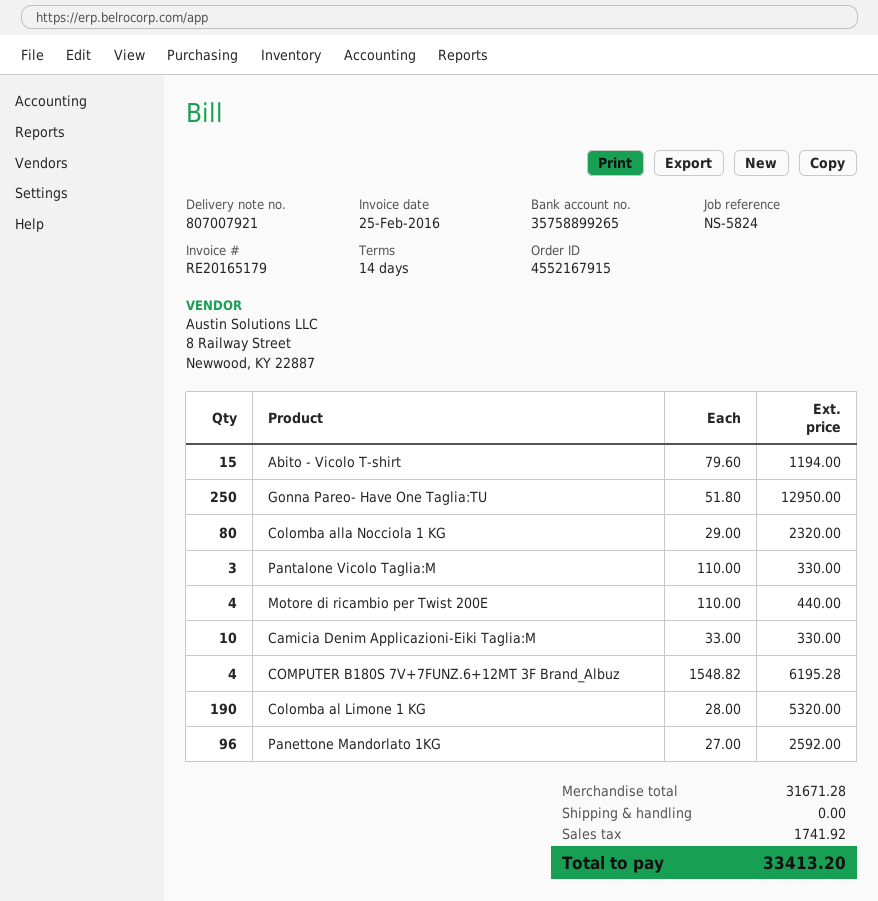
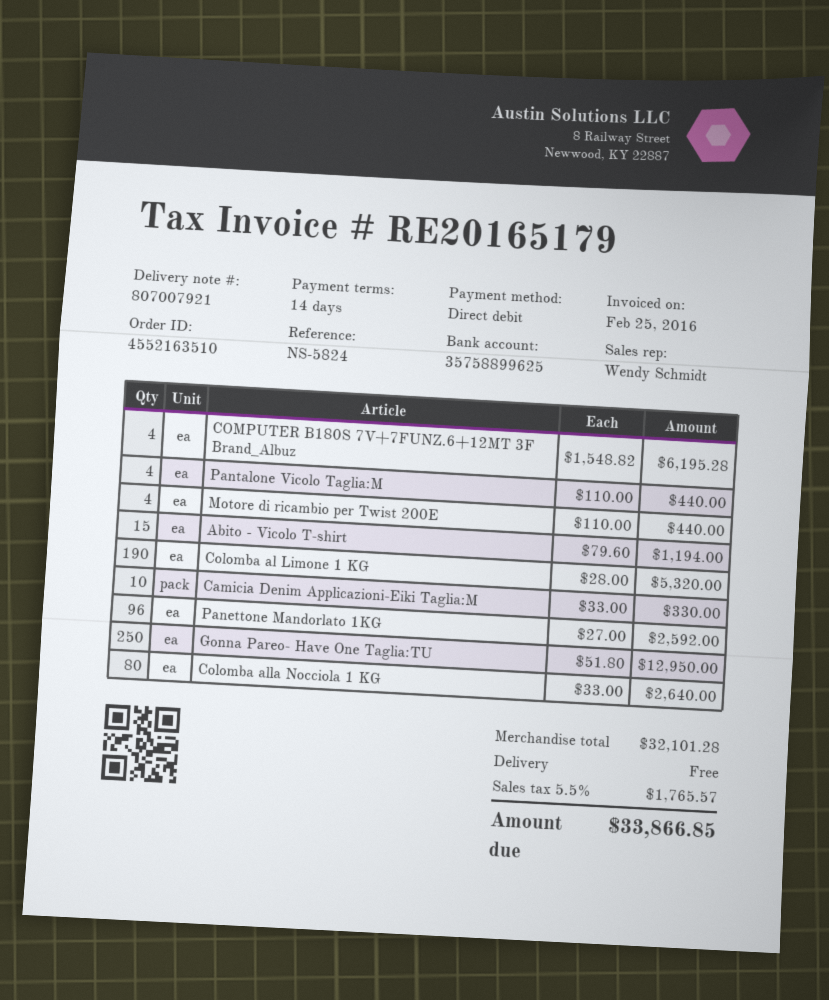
order number: 4552167915 -> 4552163510
bank account: 35758899265 -> 35758899625
Colomba alla Nocciola 1 KG: 80 x 29.00 = 2320.00 -> 80 x 33.00 = 2640.00
Pantalone Vicolo Taglia:M: 3 x 110.00 = 330.00 -> 4 x 110.00 = 440.00
subtotal: 31671.28 -> 32101.28
tax: 1741.92 -> 1765.57
total: 33413.20 -> 33866.85

